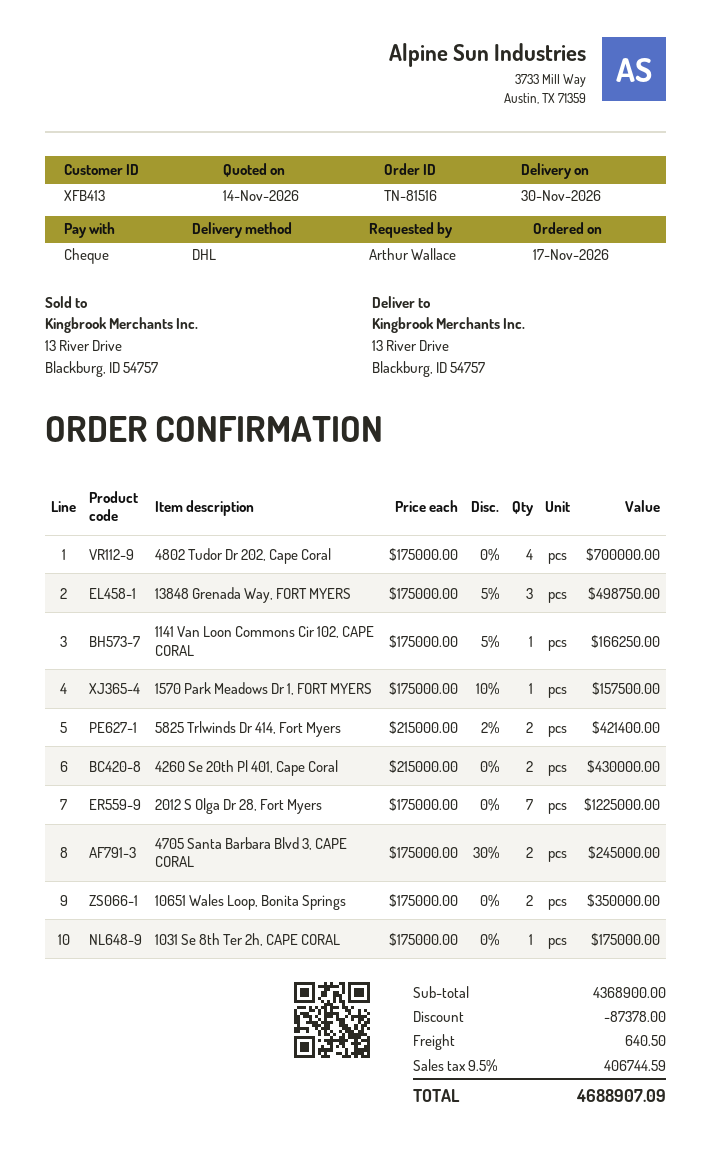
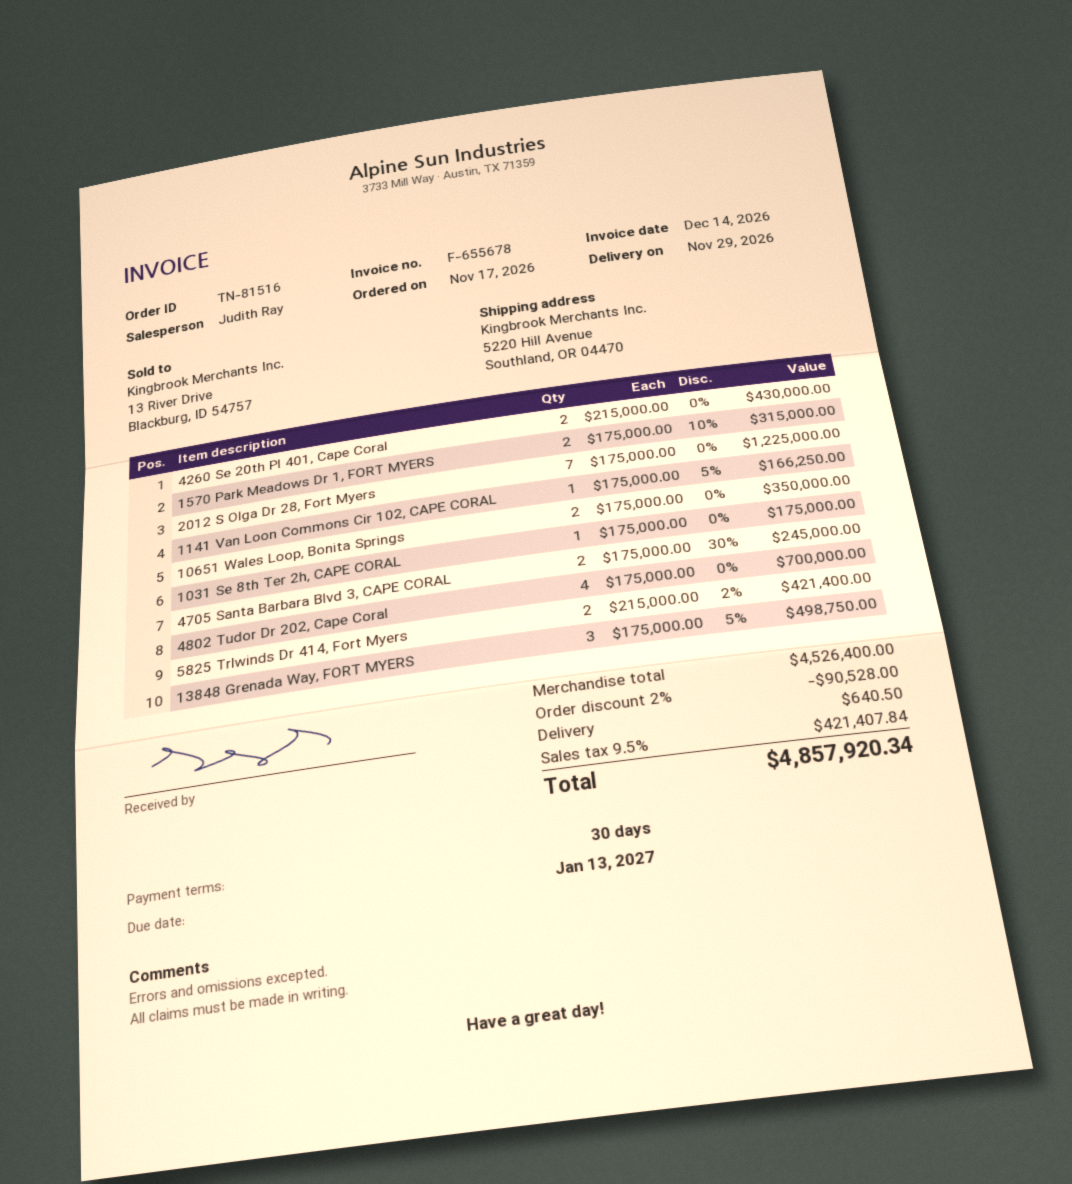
delivery date: 2026-11-30 -> 2026-11-29
ship to: 13 River Drive, Blackburg, ID 54757 -> 5220 Hill Avenue, Southland, OR 04470
1570 Park Meadows Dr 1, FORT MYERS: 1 x 175000.00 - 10% = 157500.00 -> 2 x 175000.00 - 10% = 315000.00
subtotal: 4368900.00 -> 4526400.00
discount: 87378.00 -> 90528.00
tax: 9.5% = 406744.59 -> 9.5% = 421407.84
total: 4688907.09 -> 4857920.34

